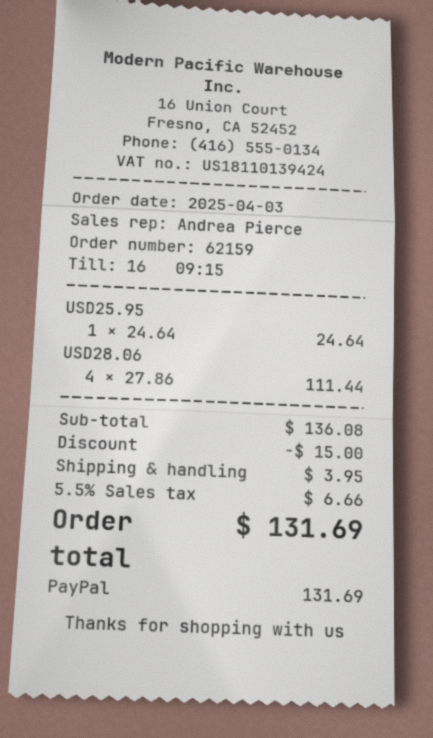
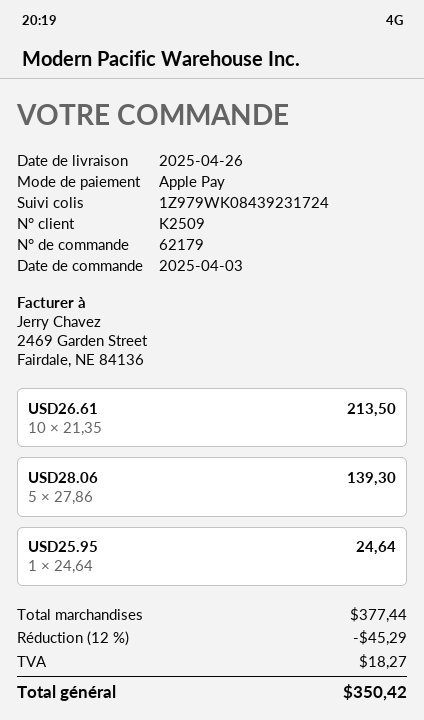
order number: 62159 -> 62179
payment method: PayPal -> Apple Pay
USD28.06: 4 x 27.86 = 111.44 -> 5 x 27.86 = 139.30
USD26.61: none -> 10 x 21.35 = 213.50
subtotal: 136.08 -> 377.44
discount: 15.00 -> 45.29
shipping: 3.95 -> none
tax: 6.66 -> 18.27
total: 131.69 -> 350.42

